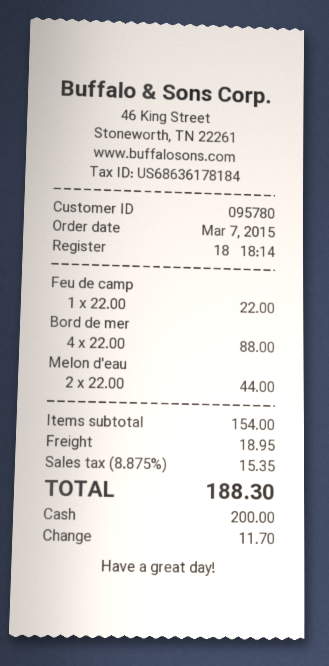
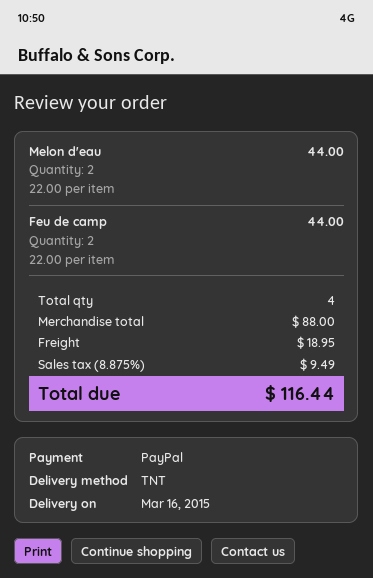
payment method: cash -> PayPal
Feu de camp: 1 x 22.00 = 22.00 -> 2 x 22.00 = 44.00
Bord de mer: 4 x 22.00 = 88.00 -> none
subtotal: 154.00 -> 88.00
tax: 8.875% = 15.35 -> 8.875% = 9.49
total: 188.30 -> 116.44

